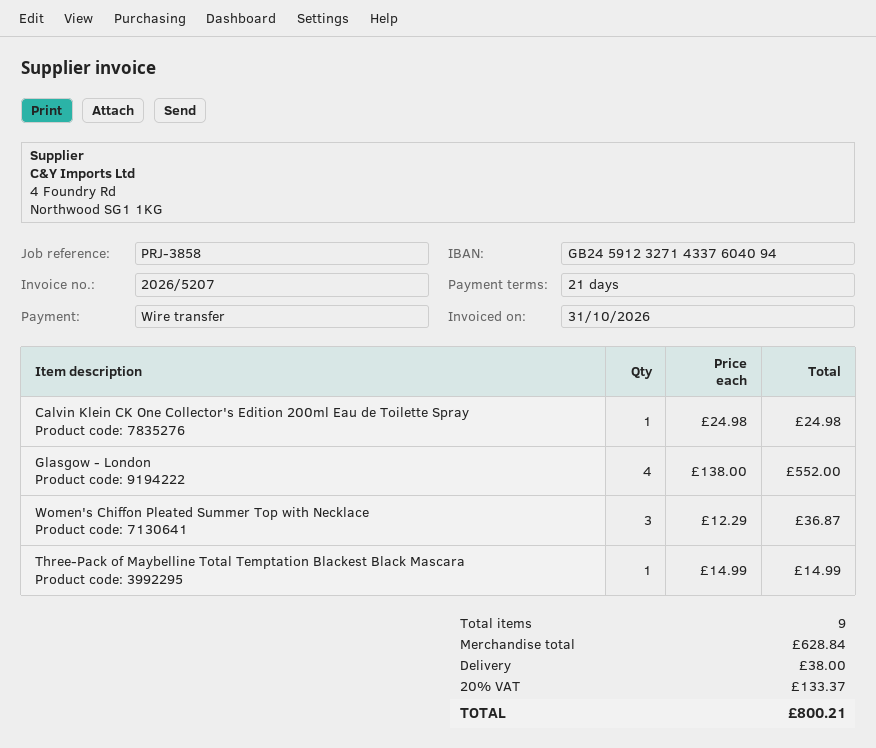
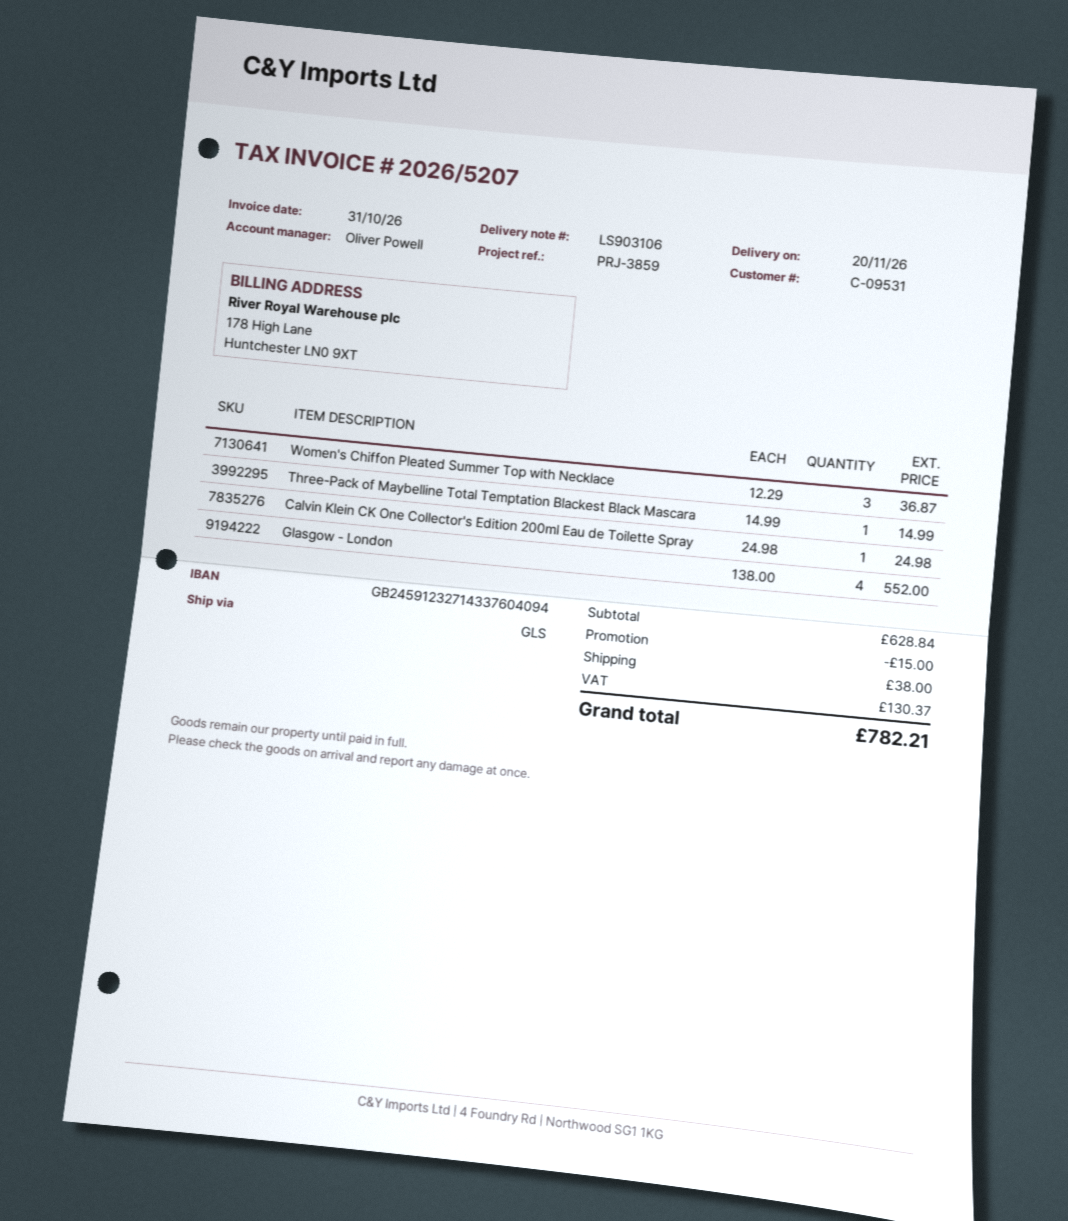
reference: PRJ-3858 -> PRJ-3859
discount: none -> 15.00
tax: 133.37 -> 130.37
total: 800.21 -> 782.21

